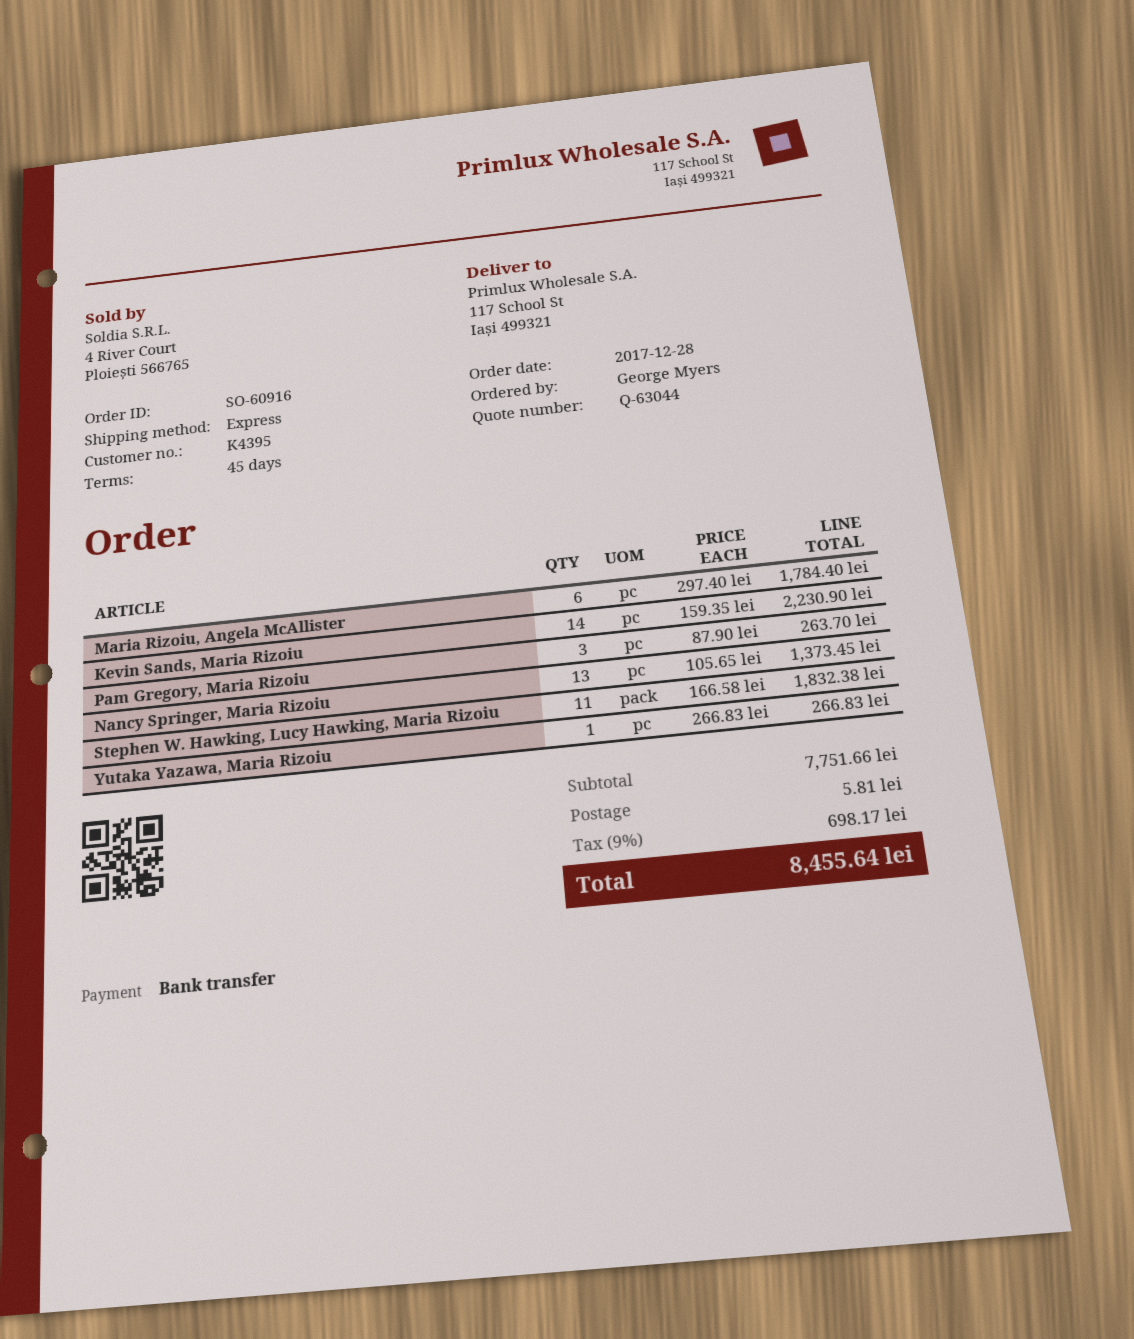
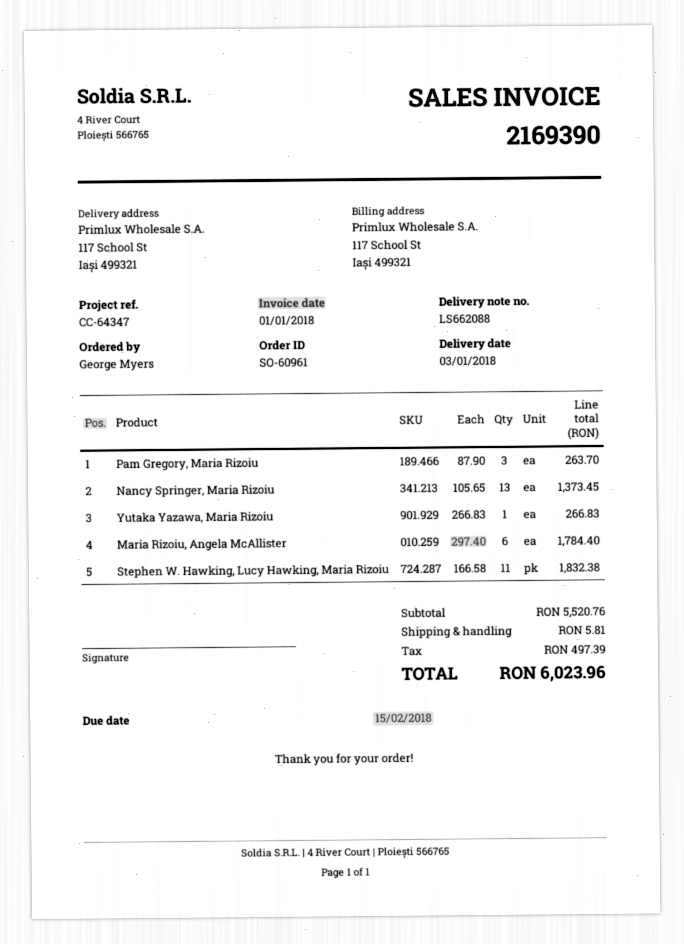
order number: SO-60916 -> SO-60961
Kevin Sands, Maria Rizoiu: 14 x 159.35 = 2230.90 -> none
subtotal: 7751.66 -> 5520.76
tax: 698.17 -> 497.39
total: 8455.64 -> 6023.96

